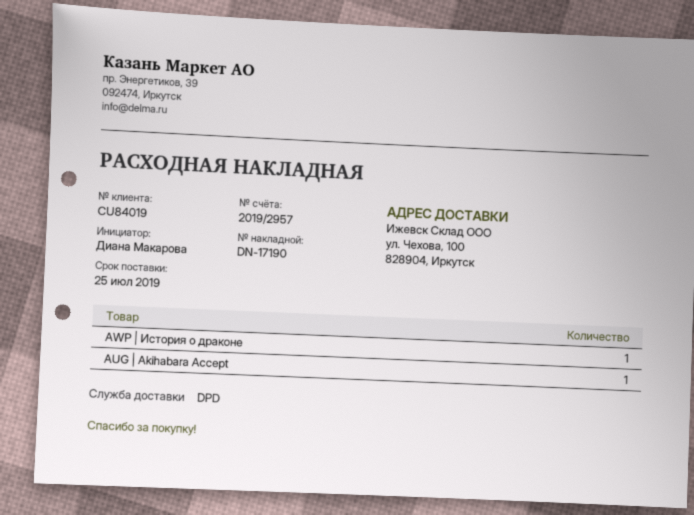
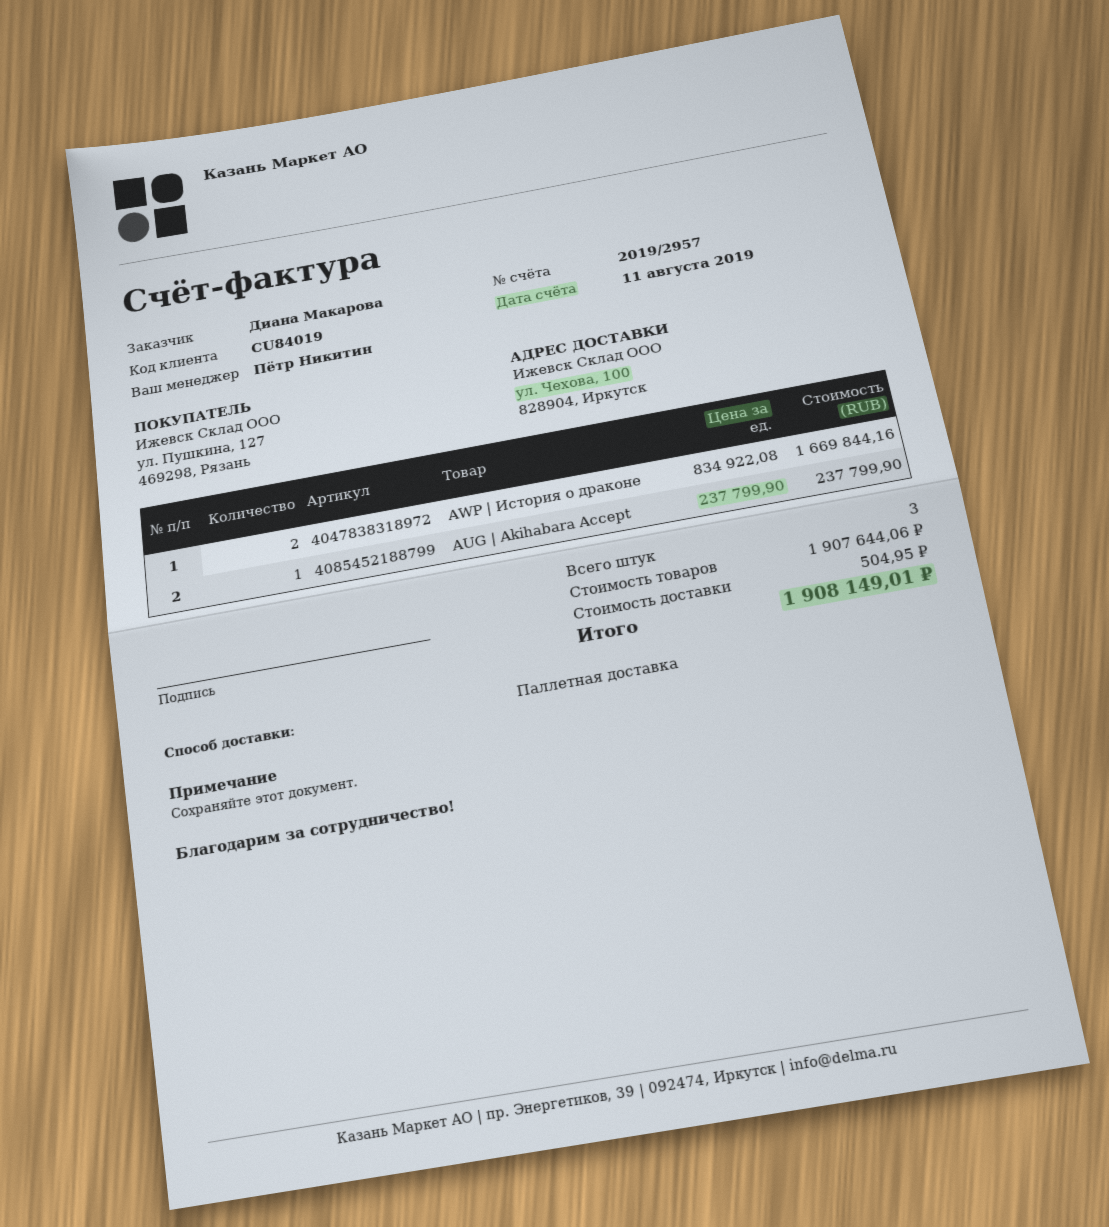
shipping method: DPD -> pallet freight
AWP | История о драконе: 1 -> 2

